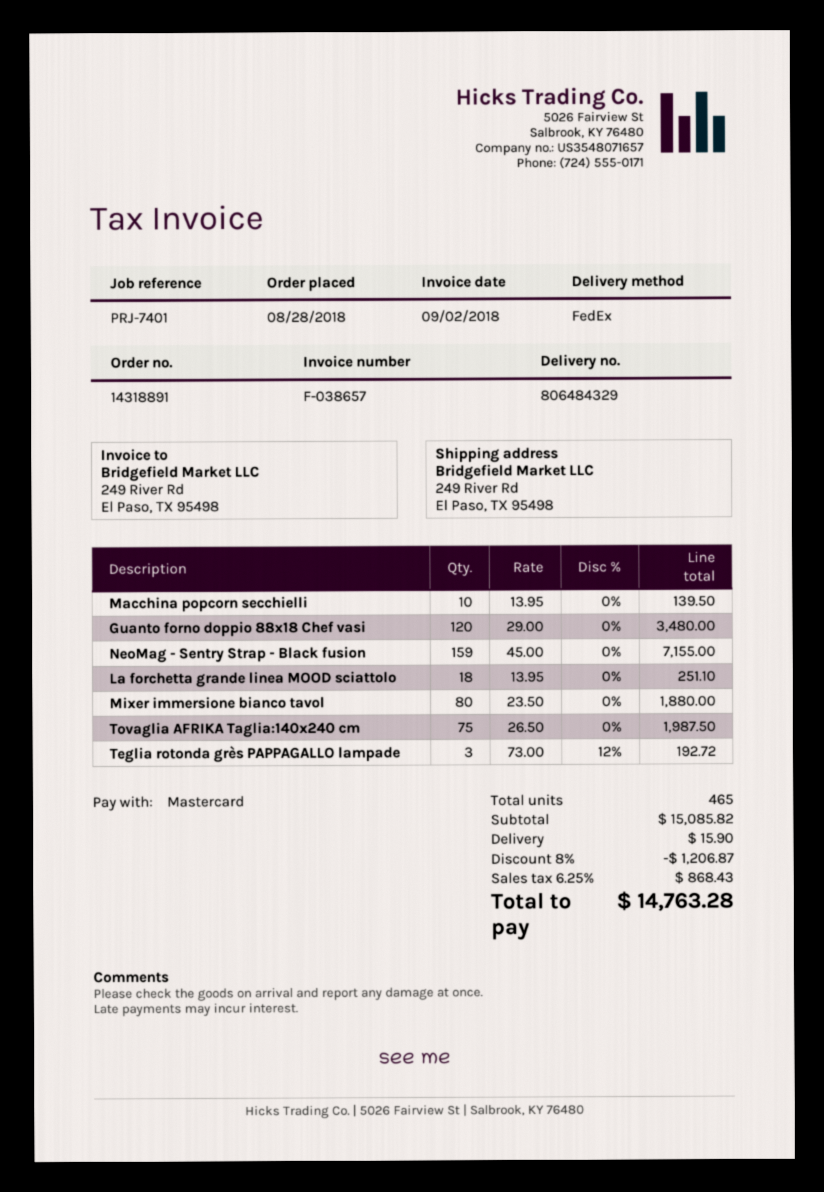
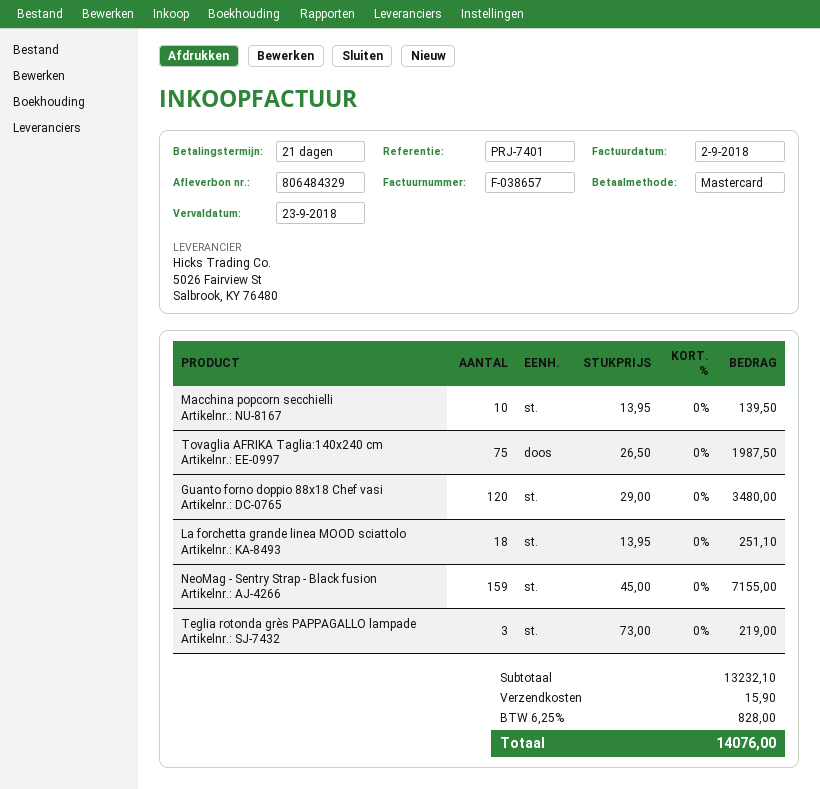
Mixer immersione bianco tavol: 80 x 23.50 = 1880.00 -> none
Teglia rotonda grès PAPPAGALLO lampade: 3 x 73.00 - 12% = 192.72 -> 3 x 73.00 = 219.00
subtotal: 15085.82 -> 13232.10
discount: 8% = 1206.87 -> none
tax: 6.25% = 868.43 -> 6.25% = 828.00
total: 14763.28 -> 14076.00

